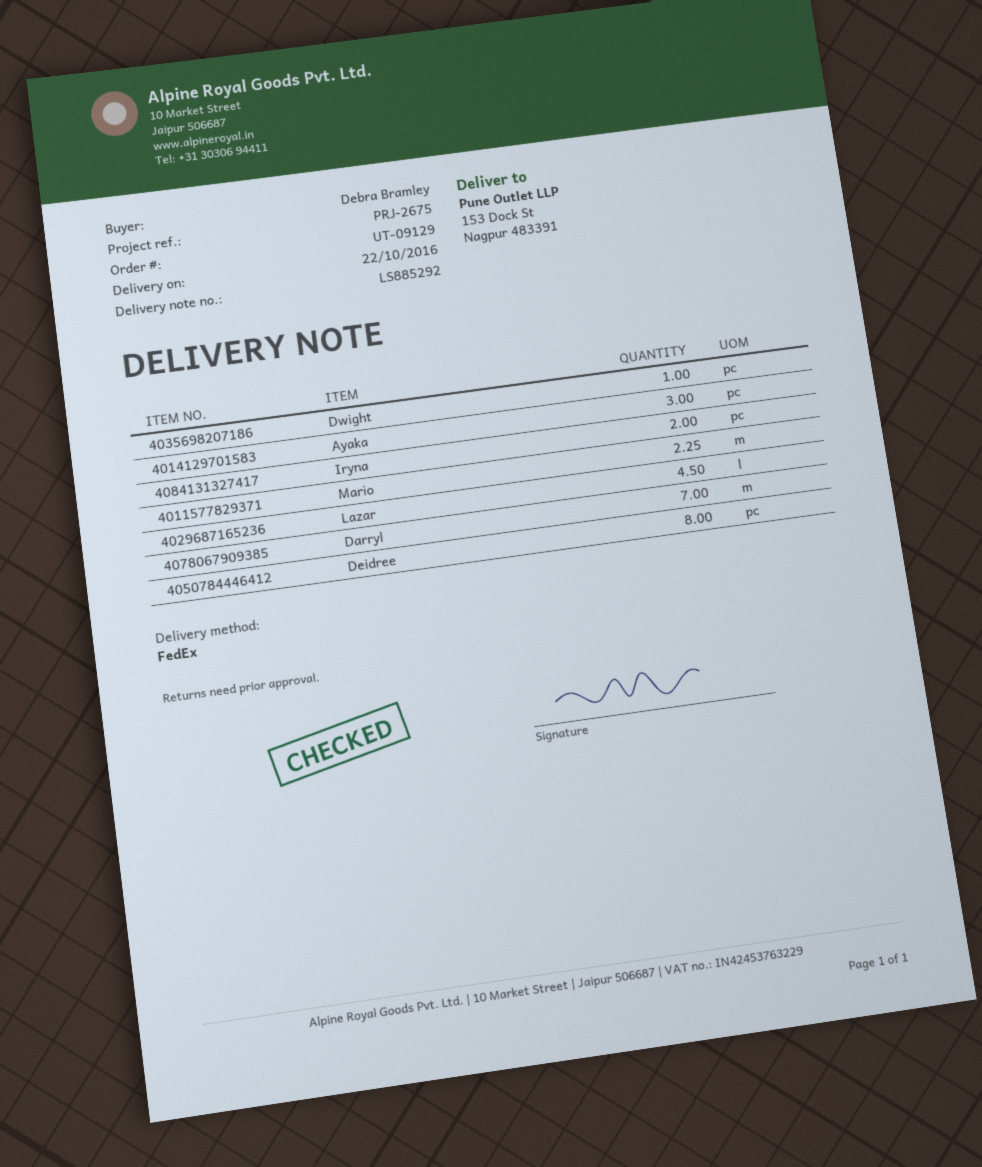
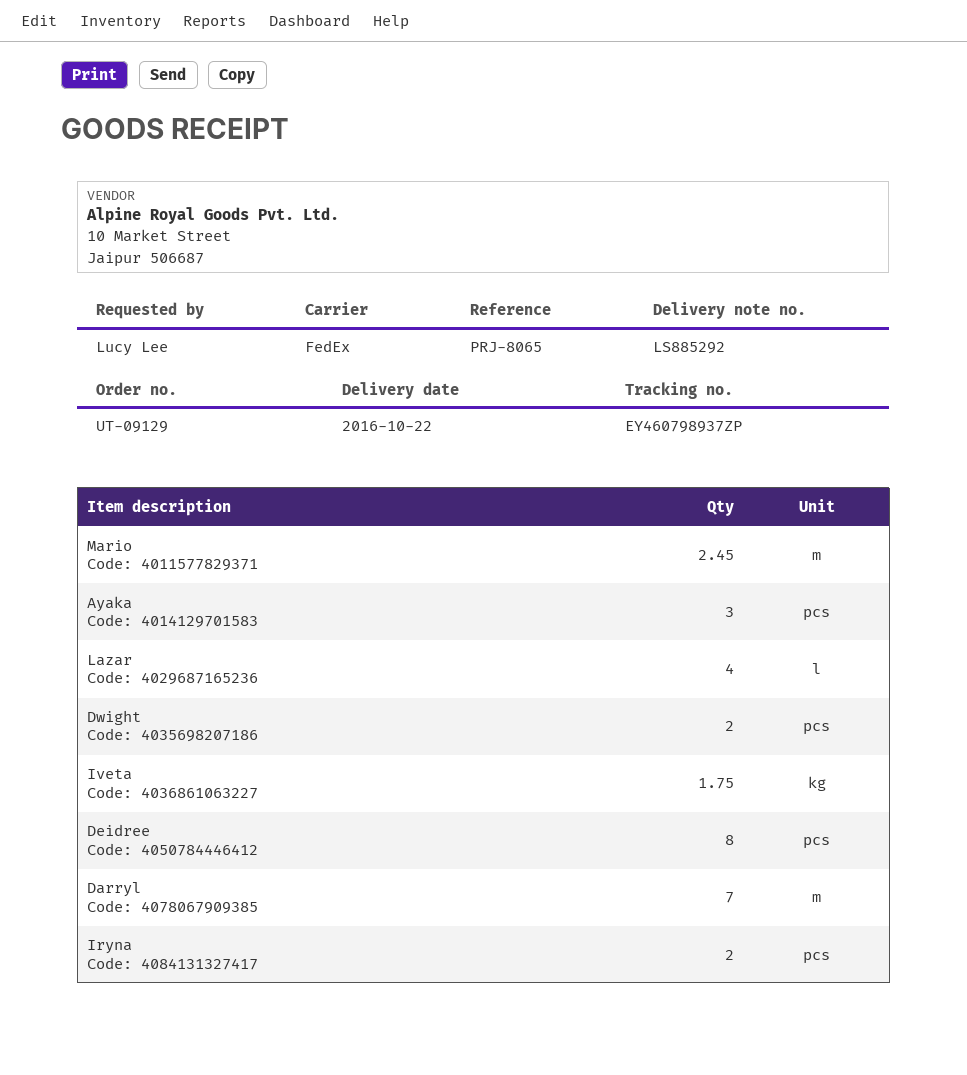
reference: PRJ-2675 -> PRJ-8065
ordered by: Debra Bramley -> Lucy Lee
Dwight: 1 -> 2
Mario: 2.25 -> 2.45
Lazar: 4.5 -> 4
Iveta: none -> 1.75

